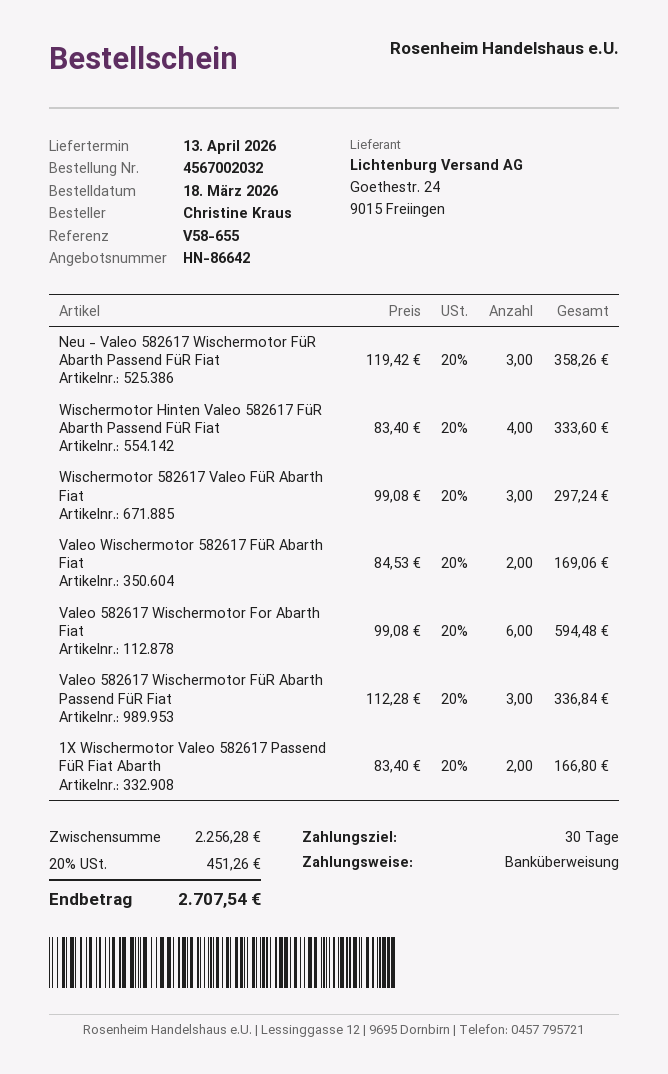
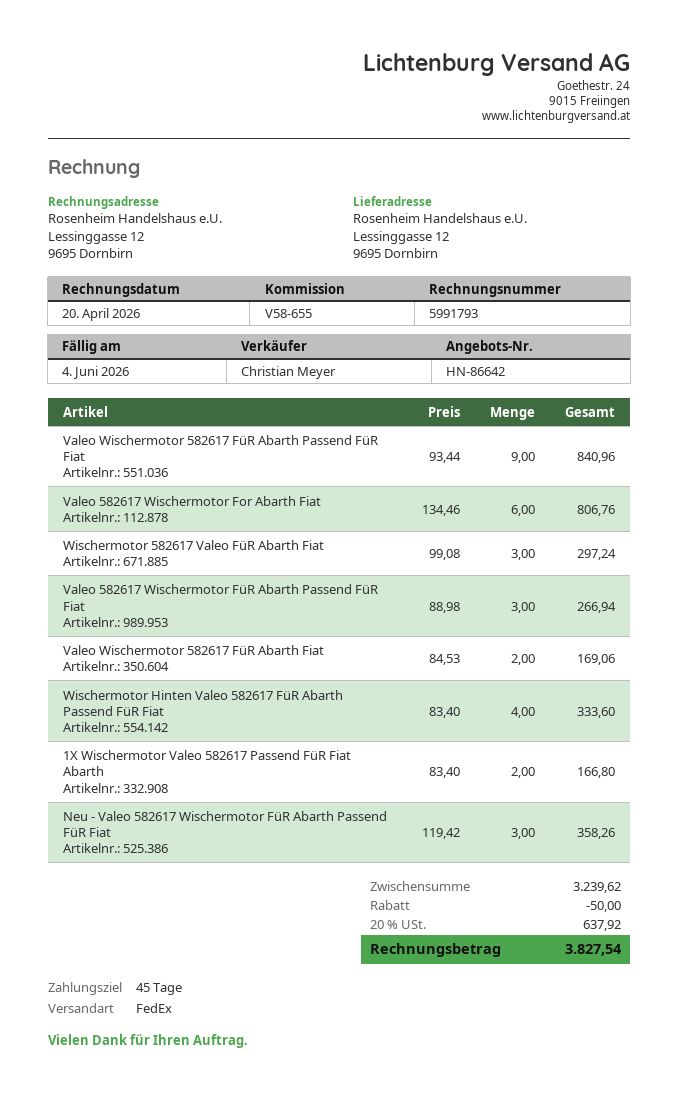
payment terms: 30 days -> 45 days
Valeo 582617 Wischermotor For Abarth Fiat: 6 x 99.08 = 594.48 -> 6 x 134.46 = 806.76
Valeo 582617 Wischermotor FüR Abarth Passend FüR Fiat: 3 x 112.28 = 336.84 -> 3 x 88.98 = 266.94
Valeo Wischermotor 582617 FüR Abarth Passend FüR Fiat: none -> 9 x 93.44 = 840.96
subtotal: 2256.28 -> 3239.62
discount: none -> 50.00
tax: 20% = 451.26 -> 20% = 637.92
total: 2707.54 -> 3827.54

